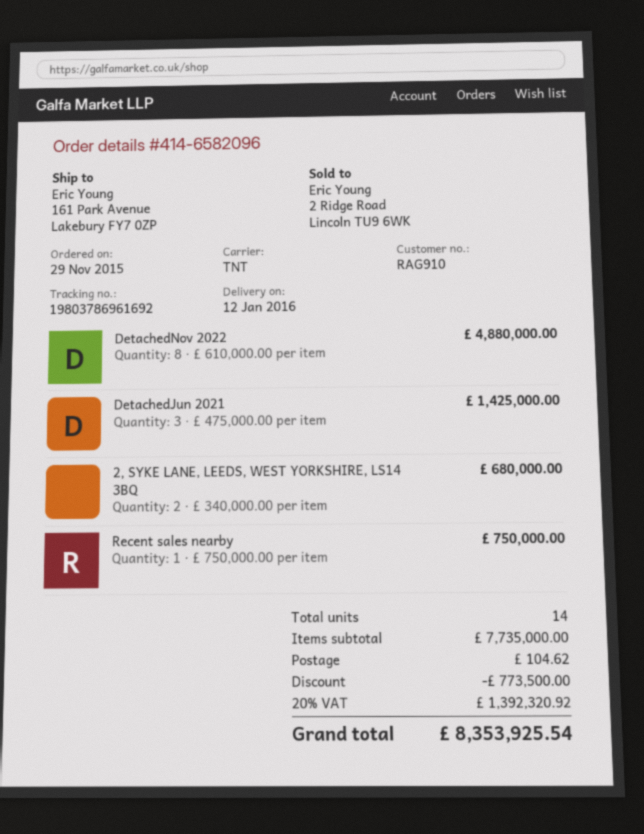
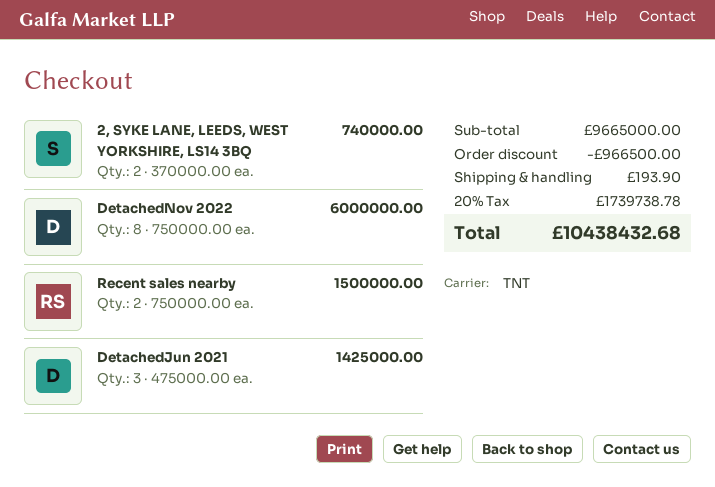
DetachedNov 2022: 8 x 610000.00 = 4880000.00 -> 8 x 750000.00 = 6000000.00
2, SYKE LANE, LEEDS, WEST YORKSHIRE, LS14 3BQ: 2 x 340000.00 = 680000.00 -> 2 x 370000.00 = 740000.00
Recent sales nearby: 1 x 750000.00 = 750000.00 -> 2 x 750000.00 = 1500000.00
subtotal: 7735000.00 -> 9665000.00
discount: 773500.00 -> 966500.00
shipping: 104.62 -> 193.90
tax: 20% = 1392320.92 -> 20% = 1739738.78
total: 8353925.54 -> 10438432.68

